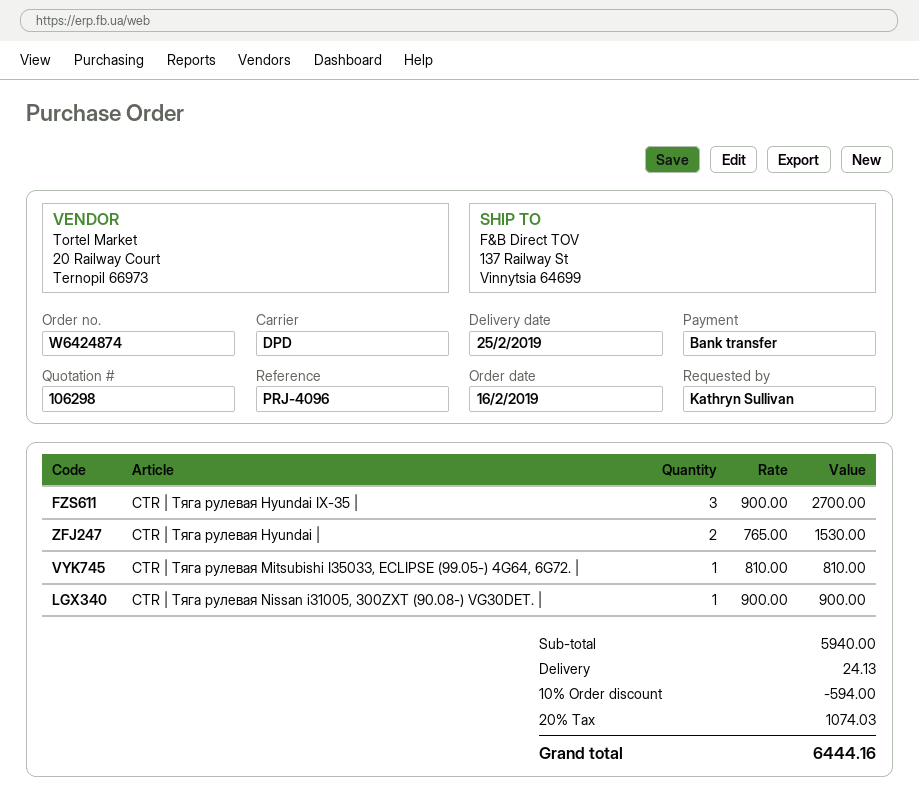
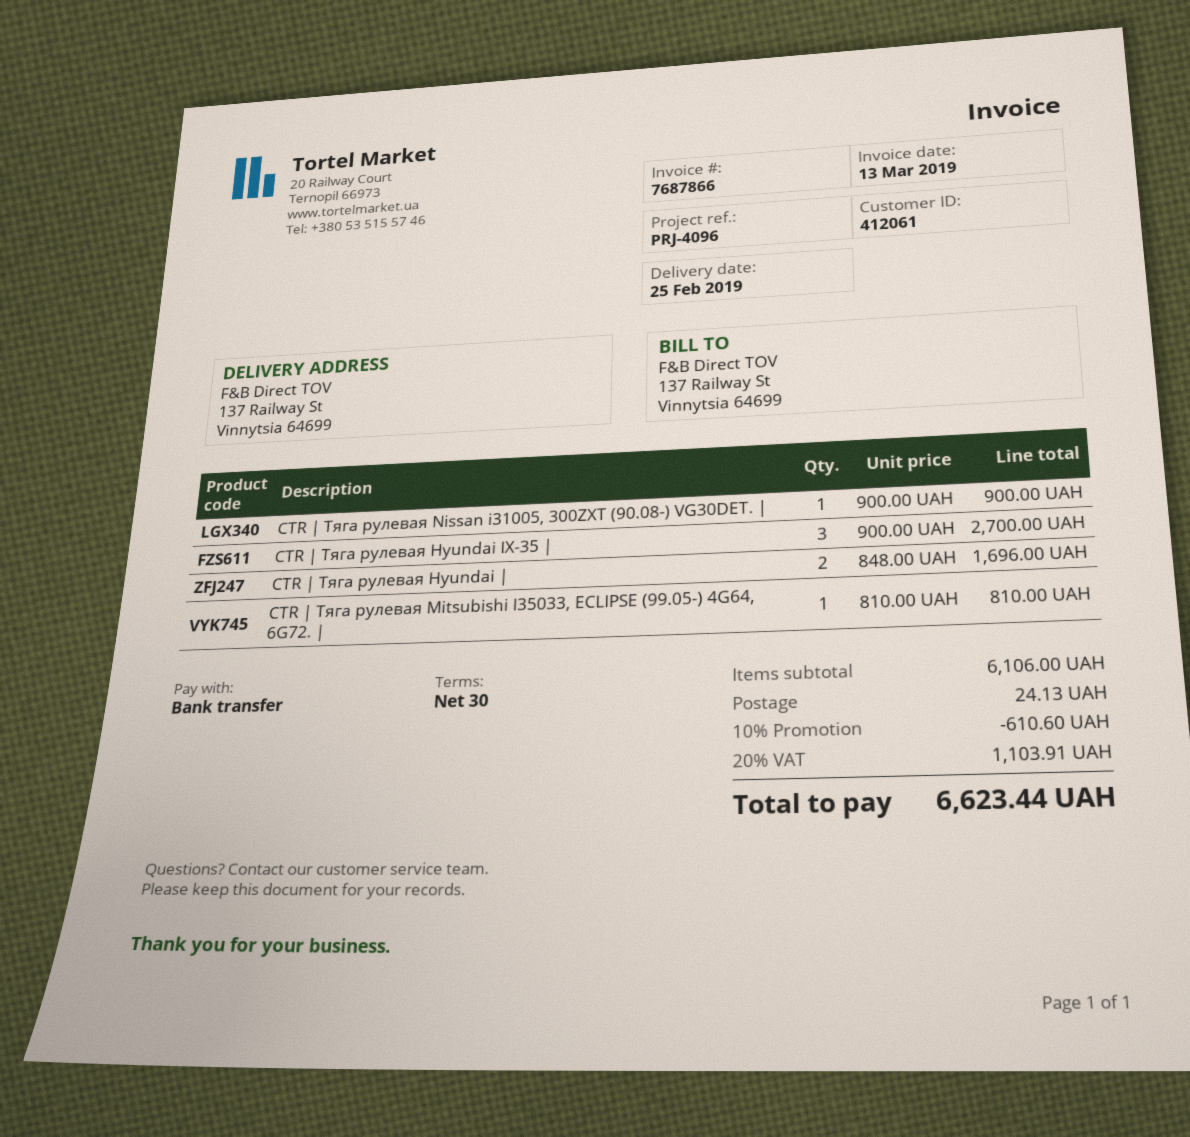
CTR | Тяга рулевая Hyundai |: 2 x 765.00 = 1530.00 -> 2 x 848.00 = 1696.00
subtotal: 5940.00 -> 6106.00
discount: 10% = 594.00 -> 10% = 610.60
tax: 20% = 1074.03 -> 20% = 1103.91
total: 6444.16 -> 6623.44

